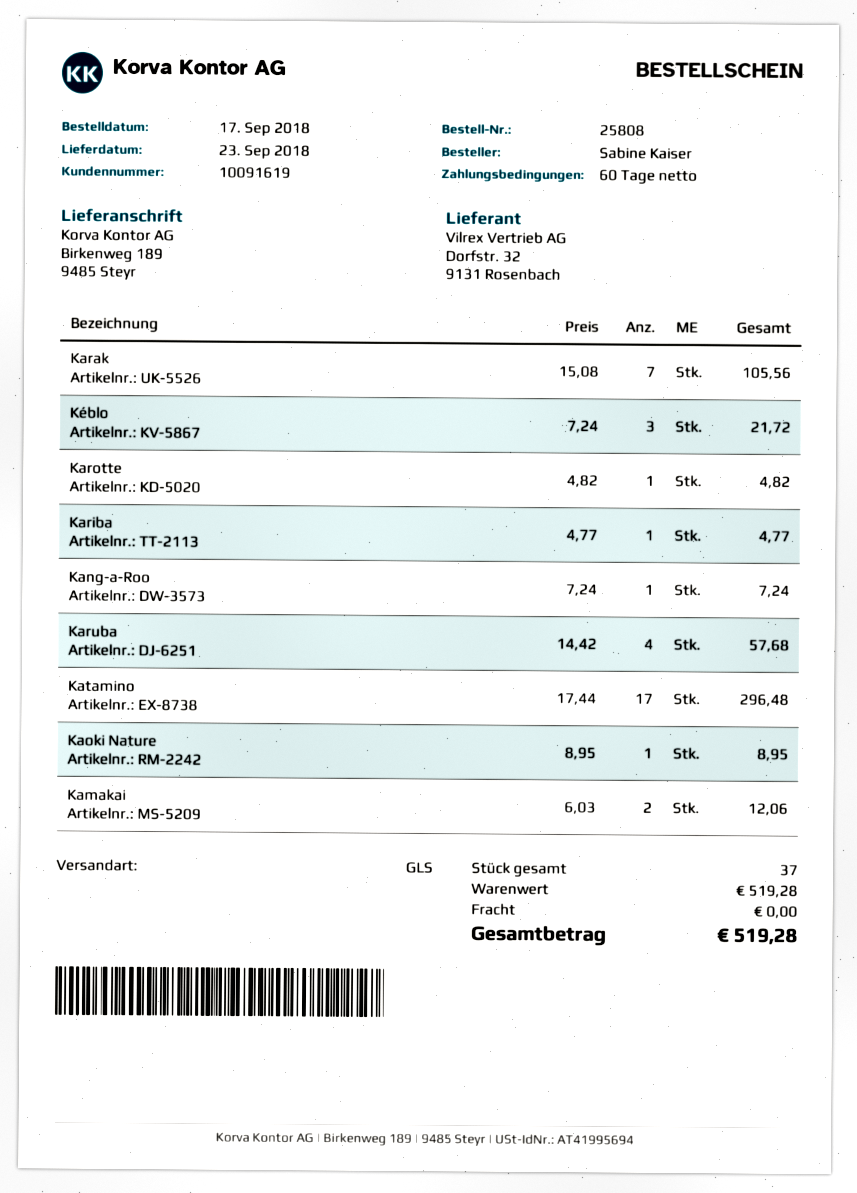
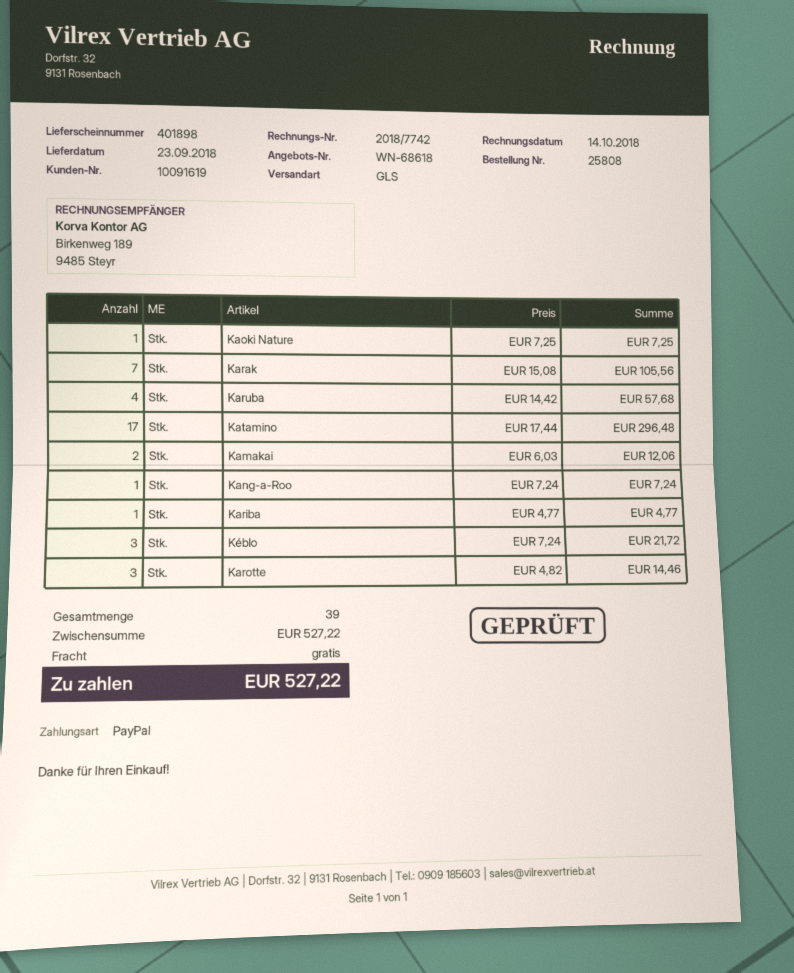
Karotte: 1 x 4.82 = 4.82 -> 3 x 4.82 = 14.46
Kaoki Nature: 1 x 8.95 = 8.95 -> 1 x 7.25 = 7.25
total quantity: 37 -> 39
subtotal: 519.28 -> 527.22
total: 519.28 -> 527.22

